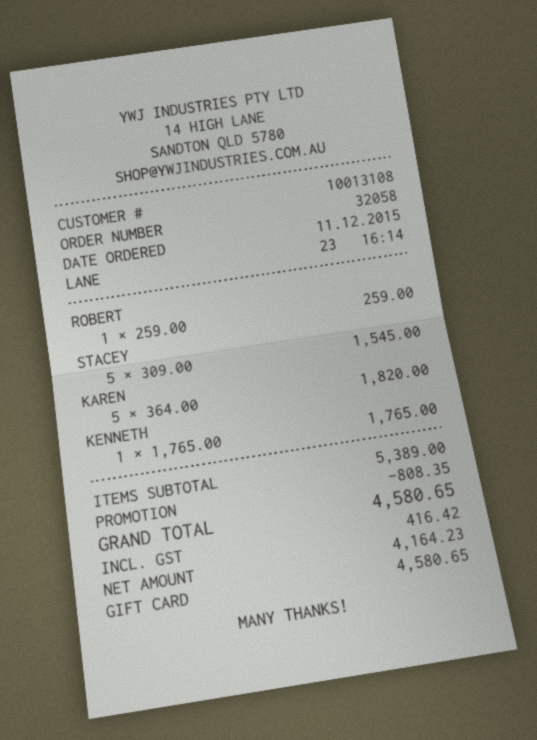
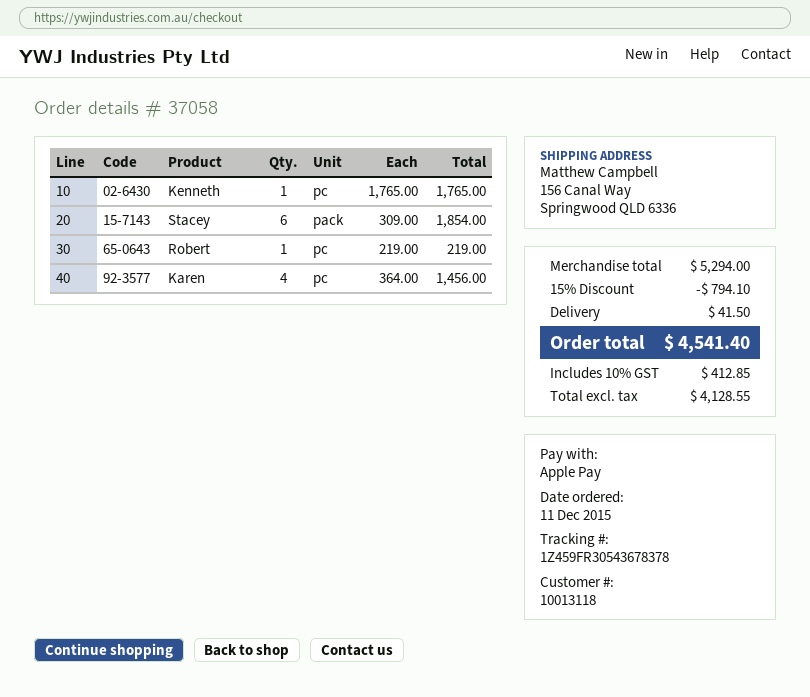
order number: 32058 -> 37058
customer number: 10013108 -> 10013118
payment method: gift card -> Apple Pay
ROBERT: 1 x 259.00 = 259.00 -> 1 x 219.00 = 219.00
STACEY: 5 x 309.00 = 1545.00 -> 6 x 309.00 = 1854.00
KAREN: 5 x 364.00 = 1820.00 -> 4 x 364.00 = 1456.00
subtotal: 5389.00 -> 5294.00
discount: 808.35 -> 794.10
shipping: none -> 41.50
net: 4164.23 -> 4128.55
tax: 416.42 -> 412.85
total: 4580.65 -> 4541.40

